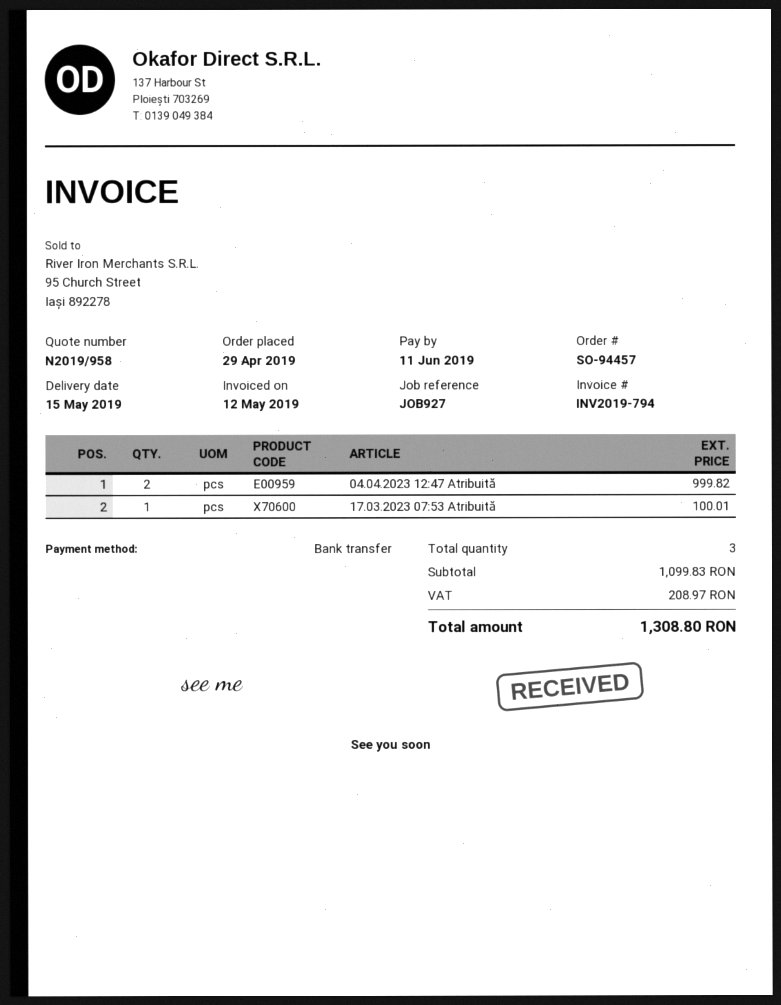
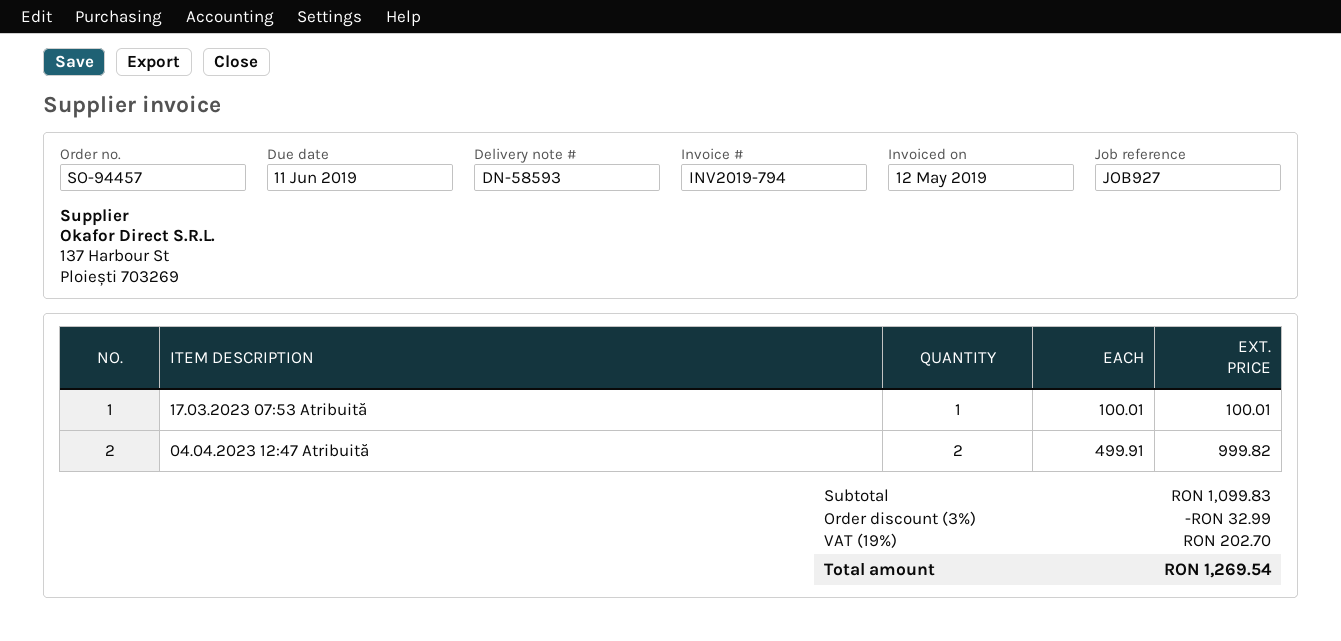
discount: none -> 3% = 32.99
tax: 208.97 -> 202.70
total: 1308.80 -> 1269.54

